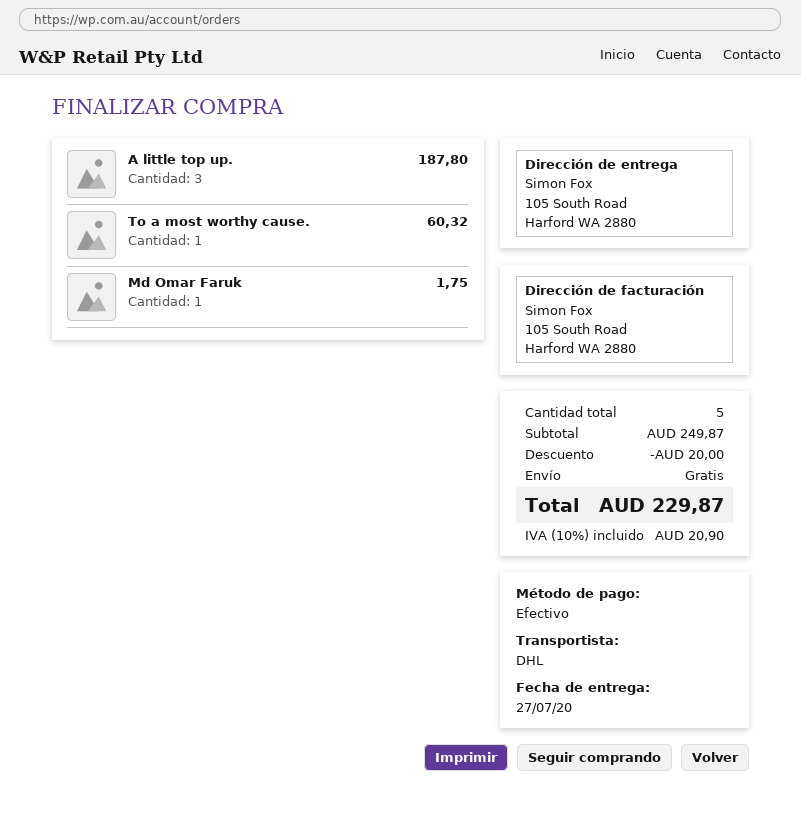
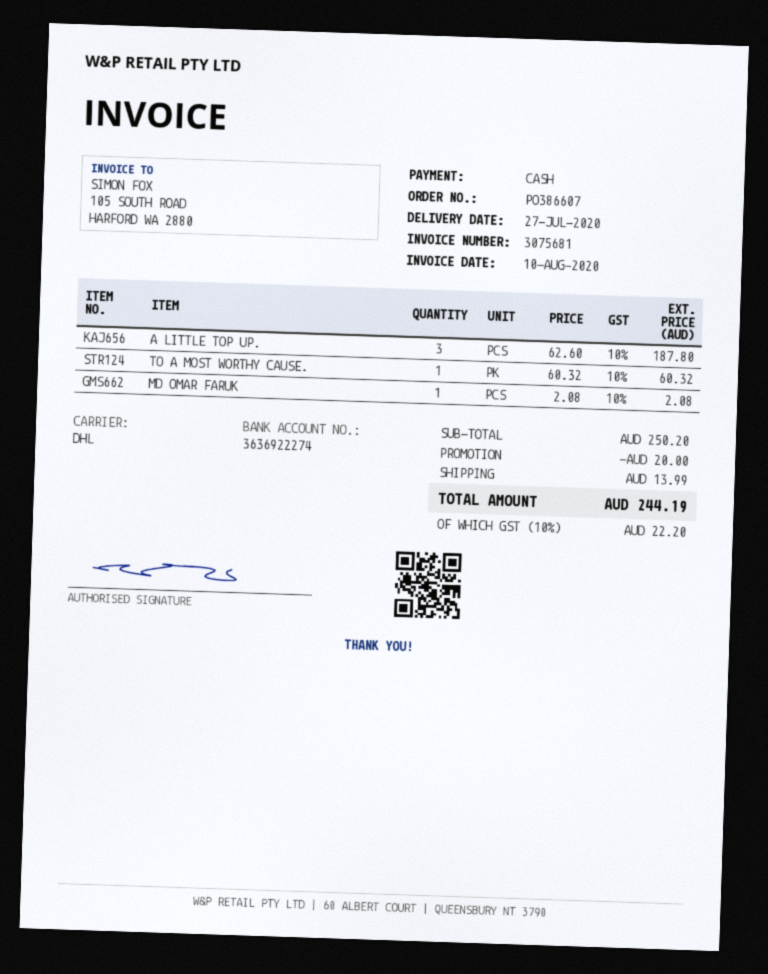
Md Omar Faruk: 1 for 1.75 -> 1 for 2.08
subtotal: 249.87 -> 250.20
shipping: 0.00 -> 13.99
tax: 10% = 20.90 -> 10% = 22.20
total: 229.87 -> 244.19

